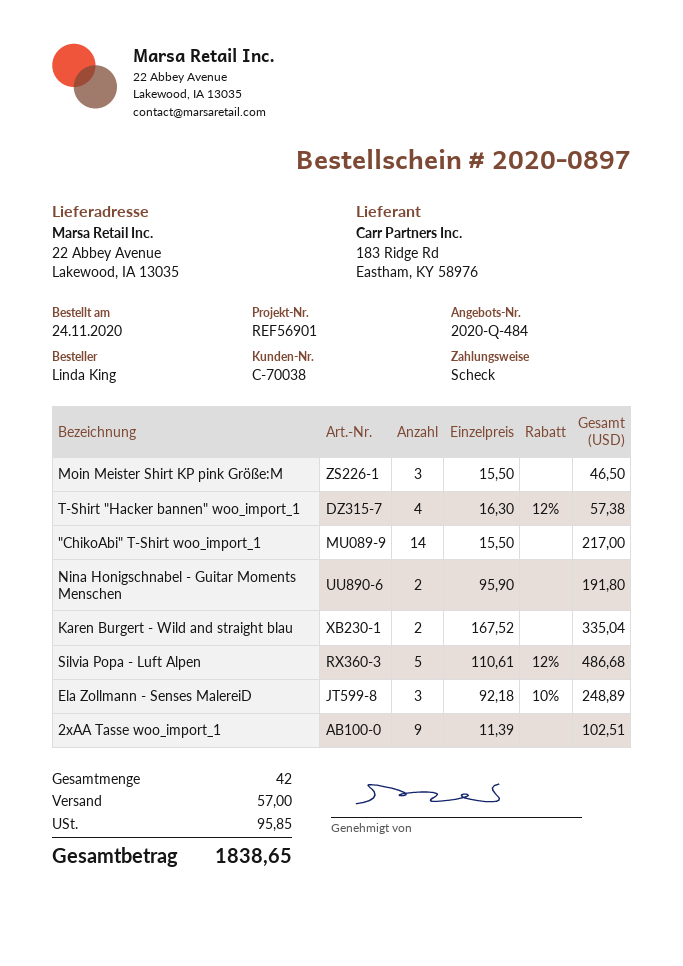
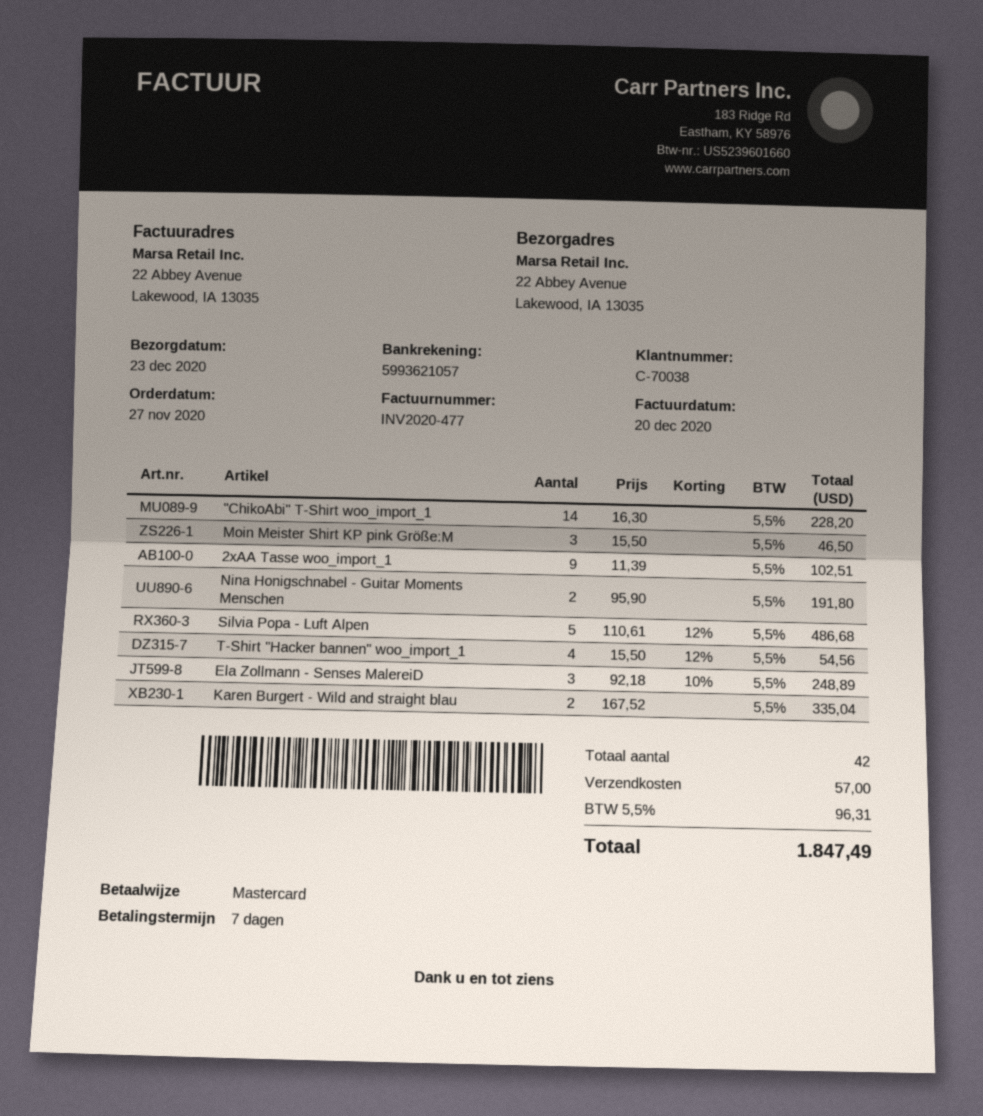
order date: 2020-11-24 -> 2020-11-27
payment method: cheque -> Mastercard
T-Shirt "Hacker bannen" woo_import_1: 4 x 16.30 - 12% = 57.38 -> 4 x 15.50 - 12% = 54.56
"ChikoAbi" T-Shirt woo_import_1: 14 x 15.50 = 217.00 -> 14 x 16.30 = 228.20
tax: 95.85 -> 96.31
total: 1838.65 -> 1847.49

